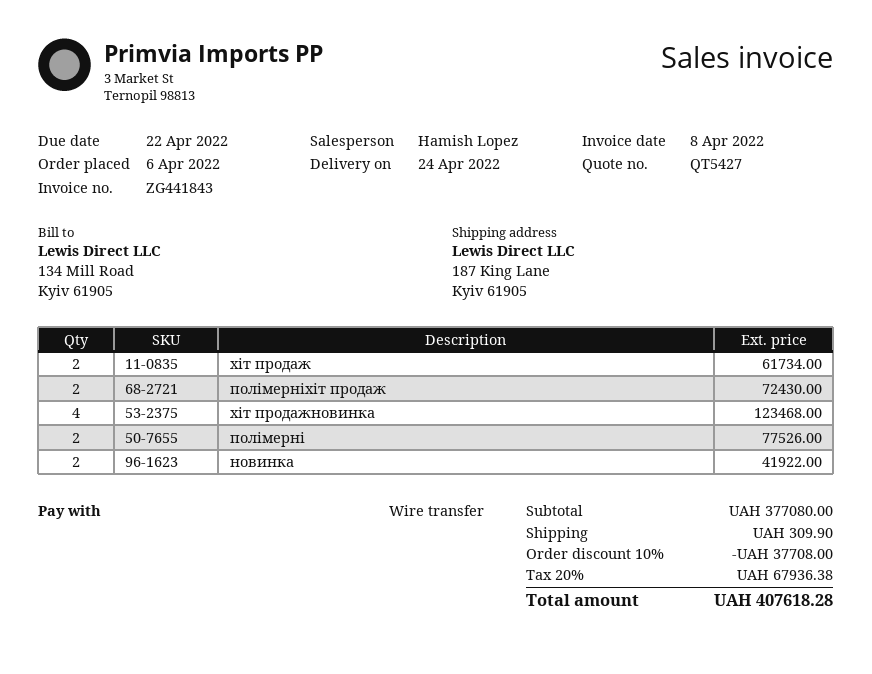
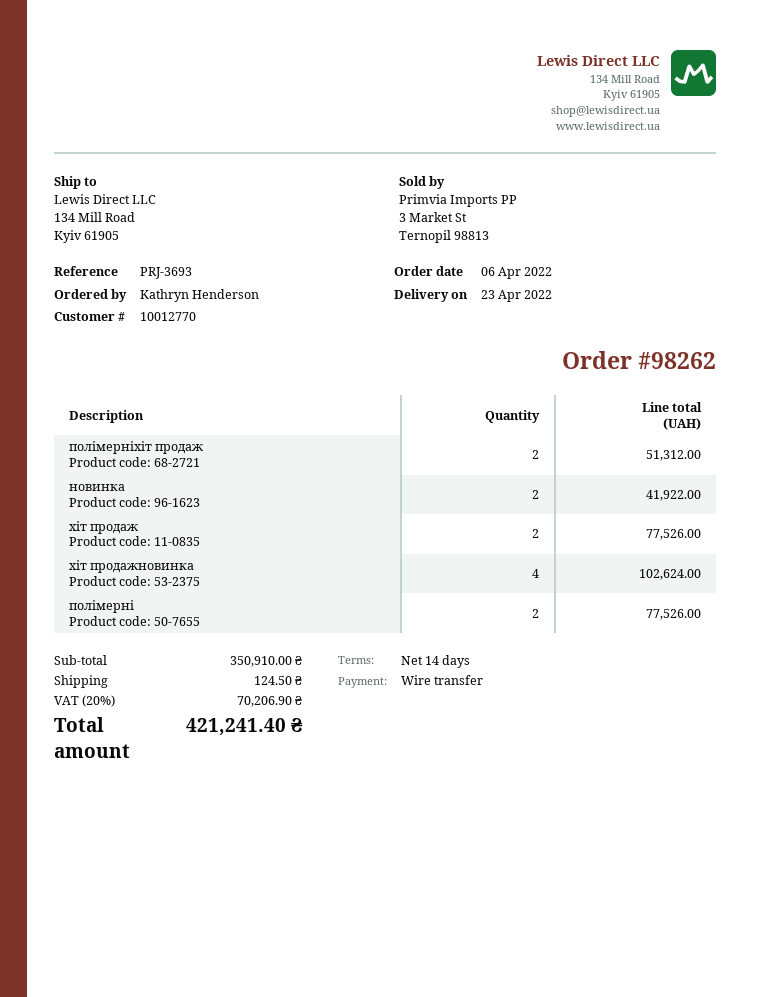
delivery date: 2022-04-24 -> 2022-04-23
ship to: 187 King Lane, Kyiv 61905 -> 134 Mill Road, Kyiv 61905
хіт продаж: 2 for 61734.00 -> 2 for 77526.00
полімерніхіт продаж: 2 for 72430.00 -> 2 for 51312.00
хіт продажновинка: 4 for 123468.00 -> 4 for 102624.00
subtotal: 377080.00 -> 350910.00
discount: 10% = 37708.00 -> none
shipping: 309.90 -> 124.50
tax: 20% = 67936.38 -> 20% = 70206.90
total: 407618.28 -> 421241.40

